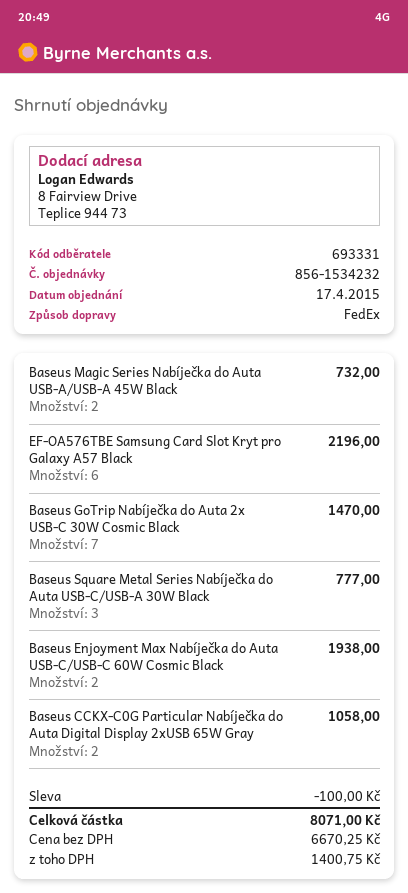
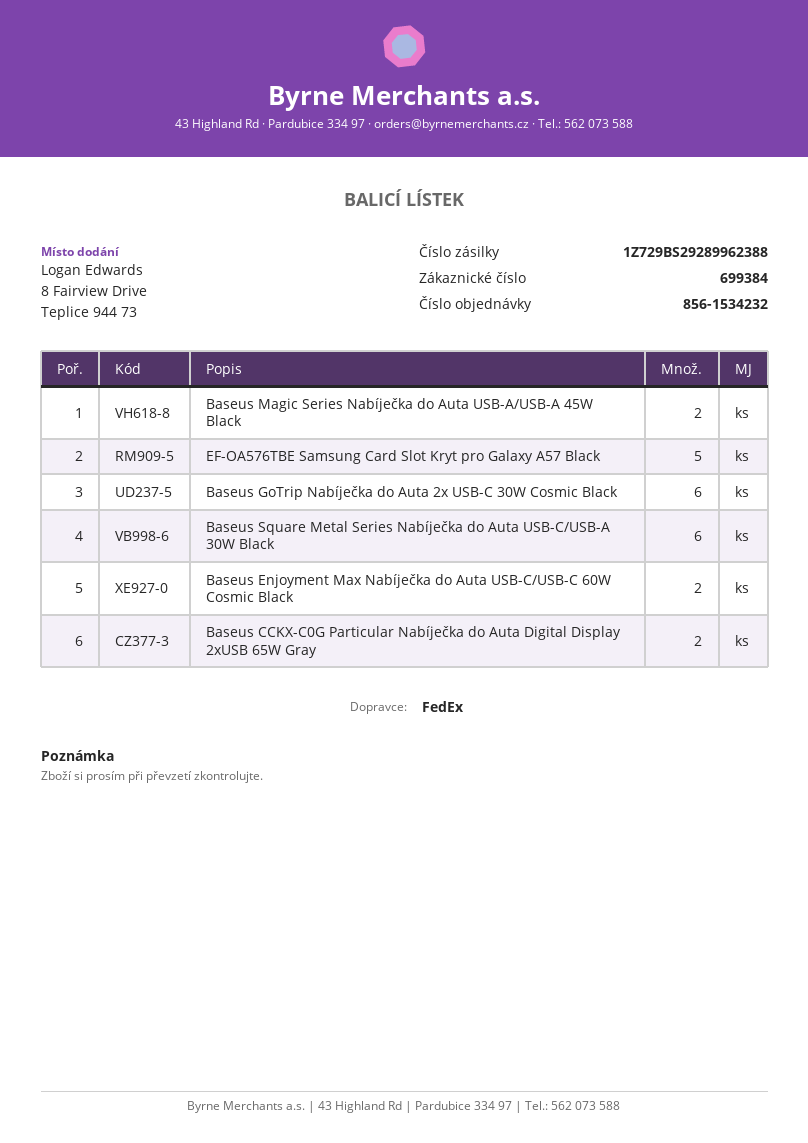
customer number: 693331 -> 699384
EF-OA576TBE Samsung Card Slot Kryt pro Galaxy A57 Black: 6 -> 5
Baseus GoTrip Nabíječka do Auta 2x USB-C 30W Cosmic Black: 7 -> 6
Baseus Square Metal Series Nabíječka do Auta USB-C/USB-A 30W Black: 3 -> 6

